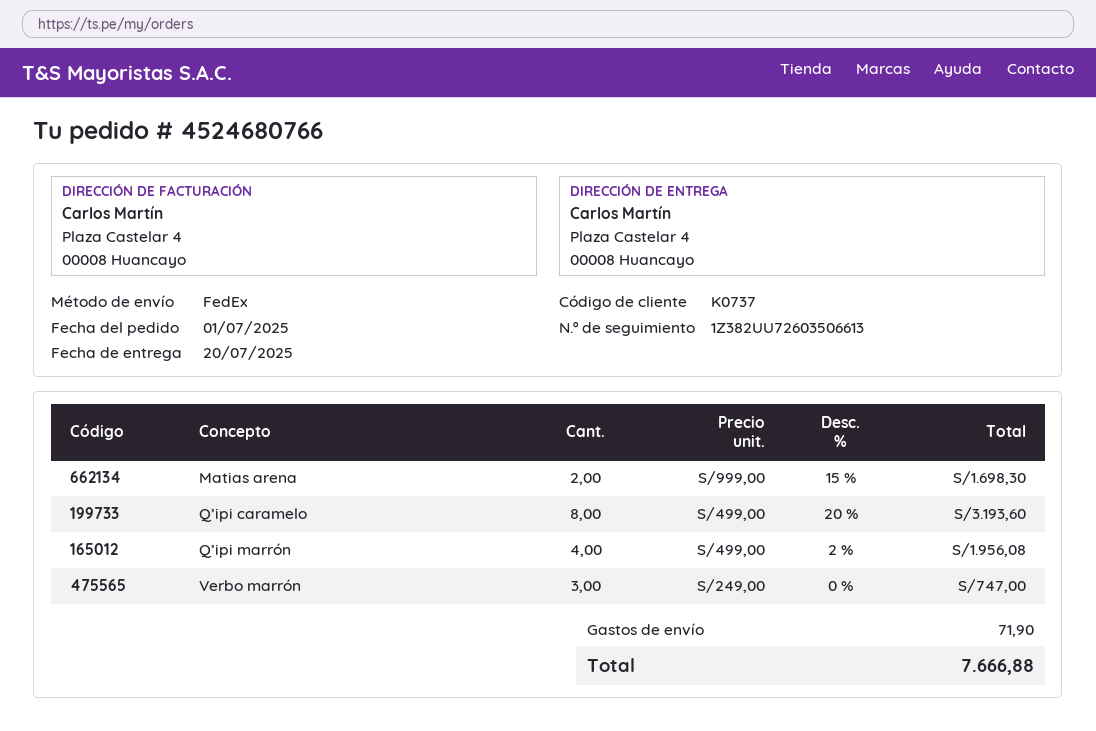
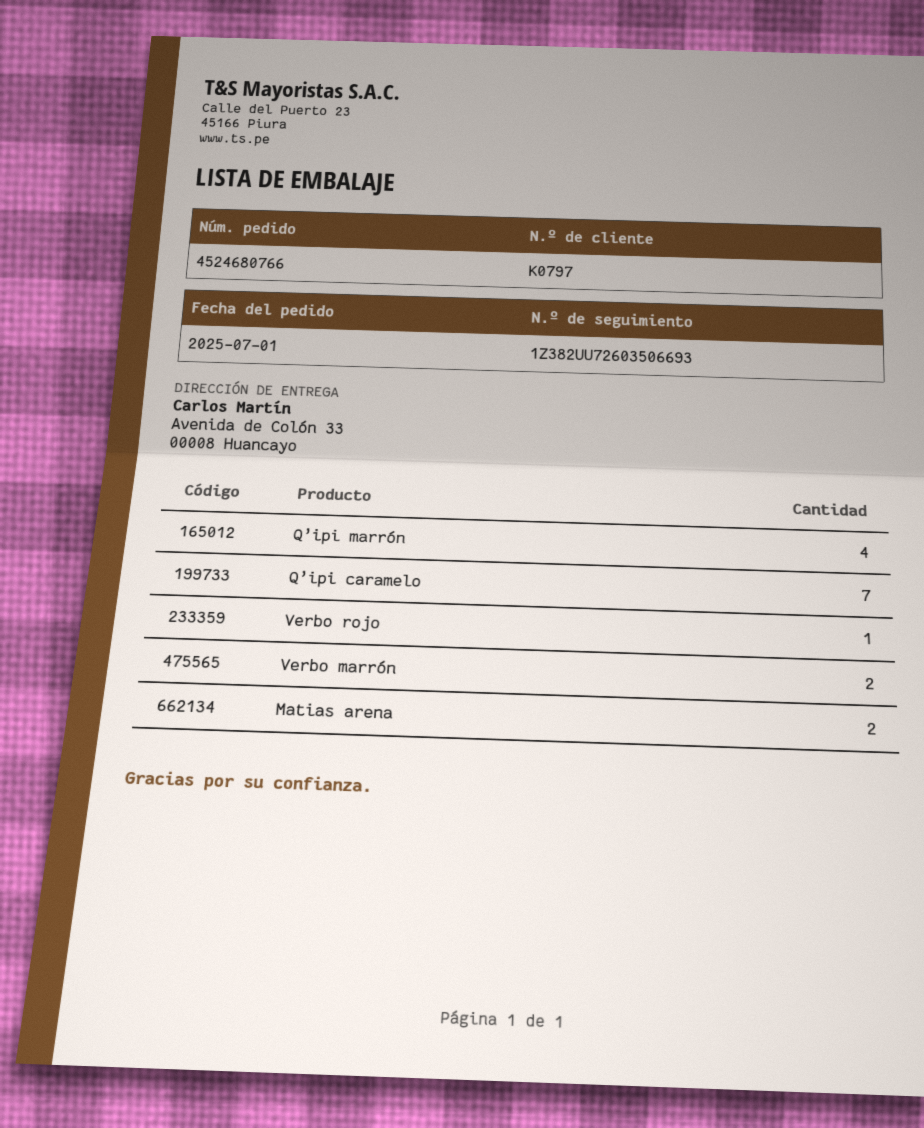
customer number: K0737 -> K0797
tracking number: 1Z382UU72603506613 -> 1Z382UU72603506693
ship to: Plaza Castelar 4, 00008 Huancayo -> Avenida de Colón 33, 00008 Huancayo
Q’ipi caramelo: 8 -> 7
Verbo marrón: 3 -> 2
Verbo rojo: none -> 1

